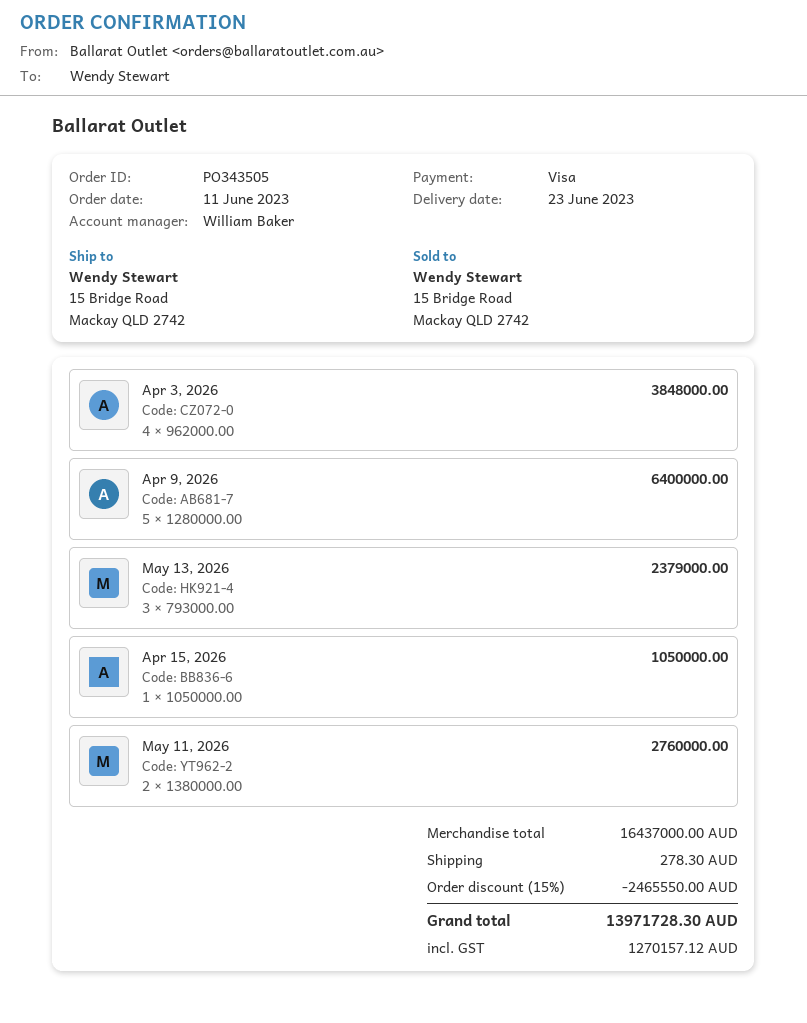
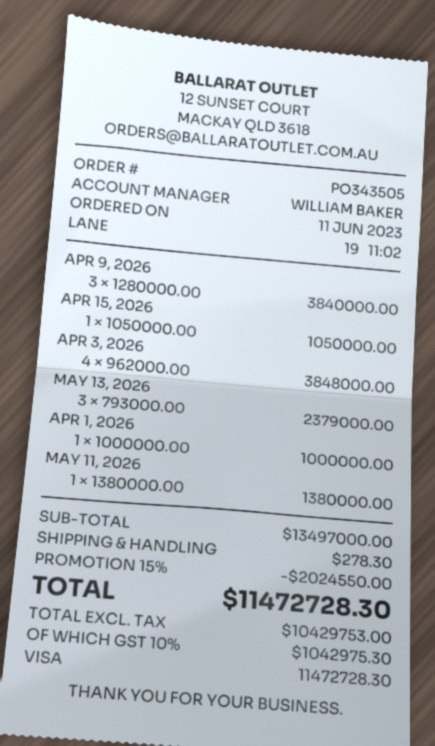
Apr 9, 2026: 5 x 1280000.00 = 6400000.00 -> 3 x 1280000.00 = 3840000.00
May 11, 2026: 2 x 1380000.00 = 2760000.00 -> 1 x 1380000.00 = 1380000.00
APR 1, 2026: none -> 1 x 1000000.00 = 1000000.00
subtotal: 16437000.00 -> 13497000.00
discount: 15% = 2465550.00 -> 15% = 2024550.00
tax: 1270157.12 -> 1042975.30
total: 13971728.30 -> 11472728.30

